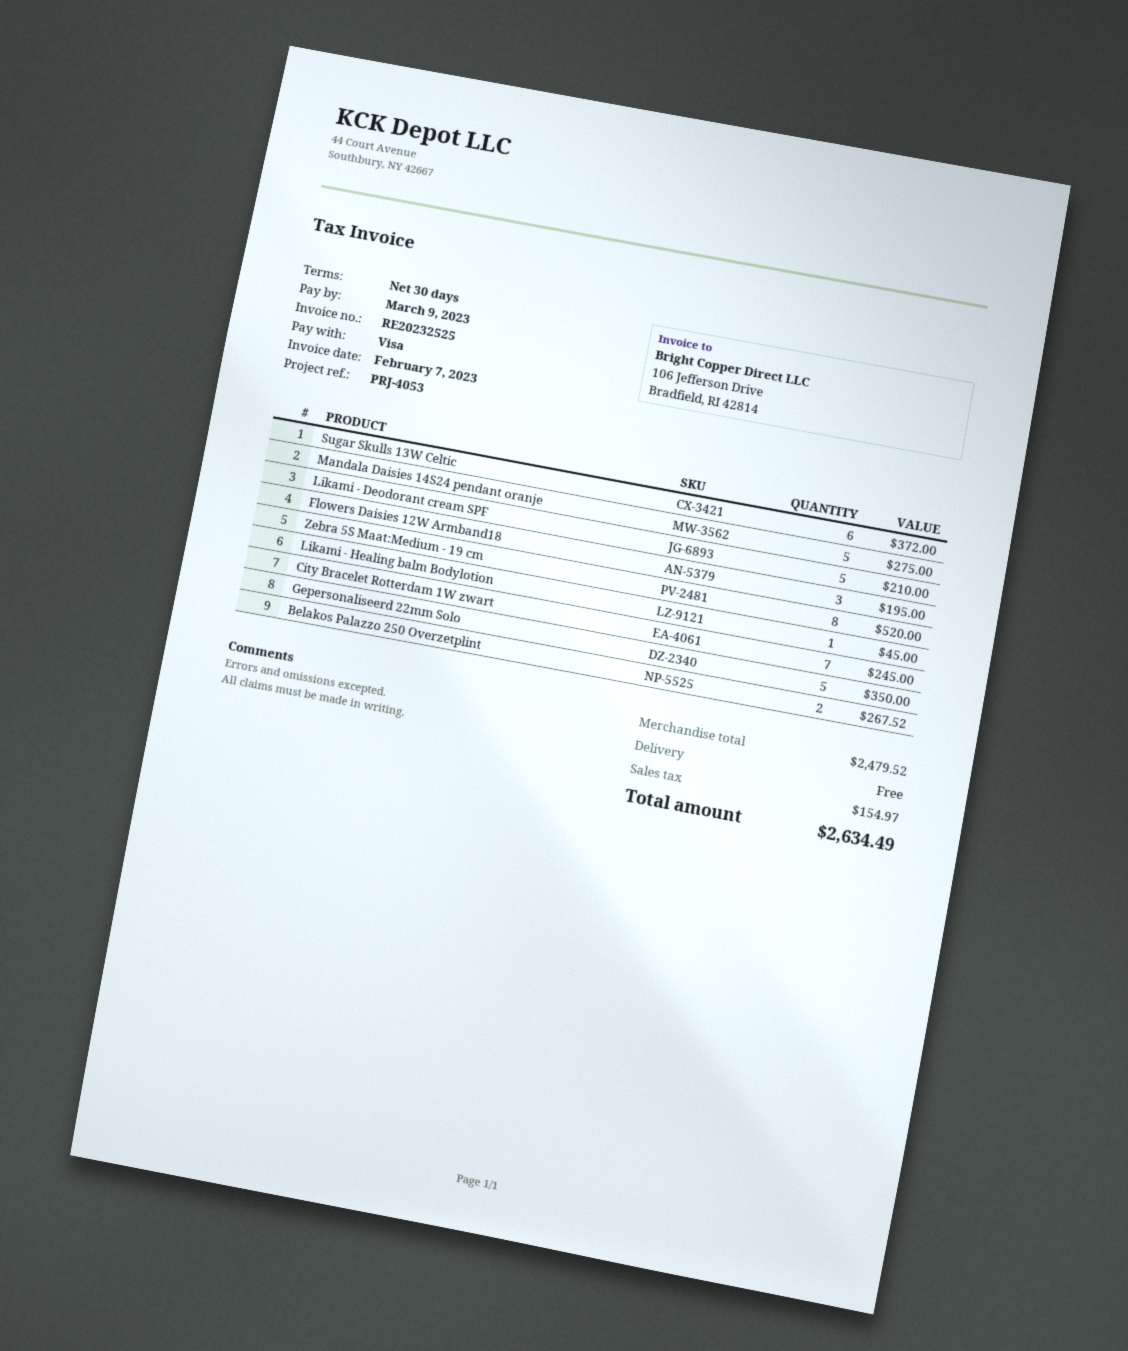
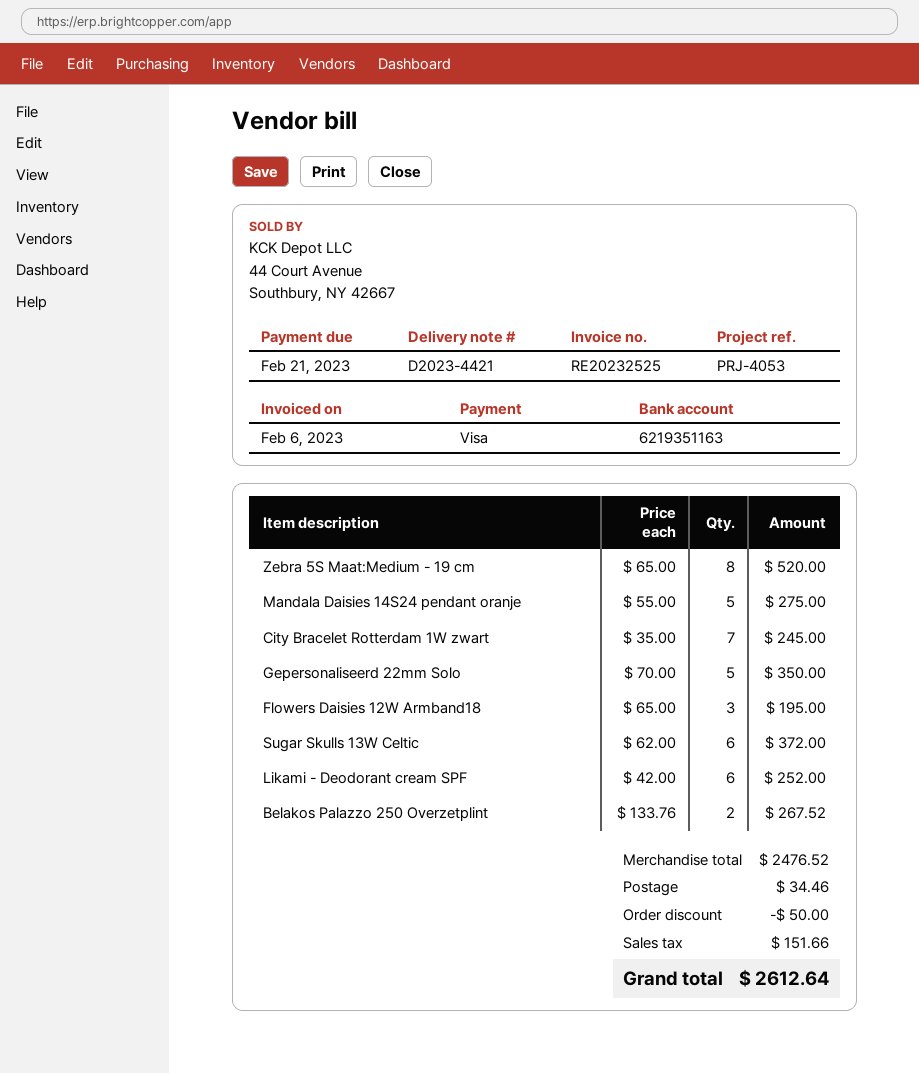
invoice date: 2023-02-07 -> 2023-02-06
due date: 2023-03-09 -> 2023-02-21
Likami - Deodorant cream SPF: 5 for 210.00 -> 6 for 252.00
Likami - Healing balm Bodylotion: 1 for 45.00 -> none
subtotal: 2479.52 -> 2476.52
discount: none -> 50.00
shipping: 0.00 -> 34.46
tax: 154.97 -> 151.66
total: 2634.49 -> 2612.64

